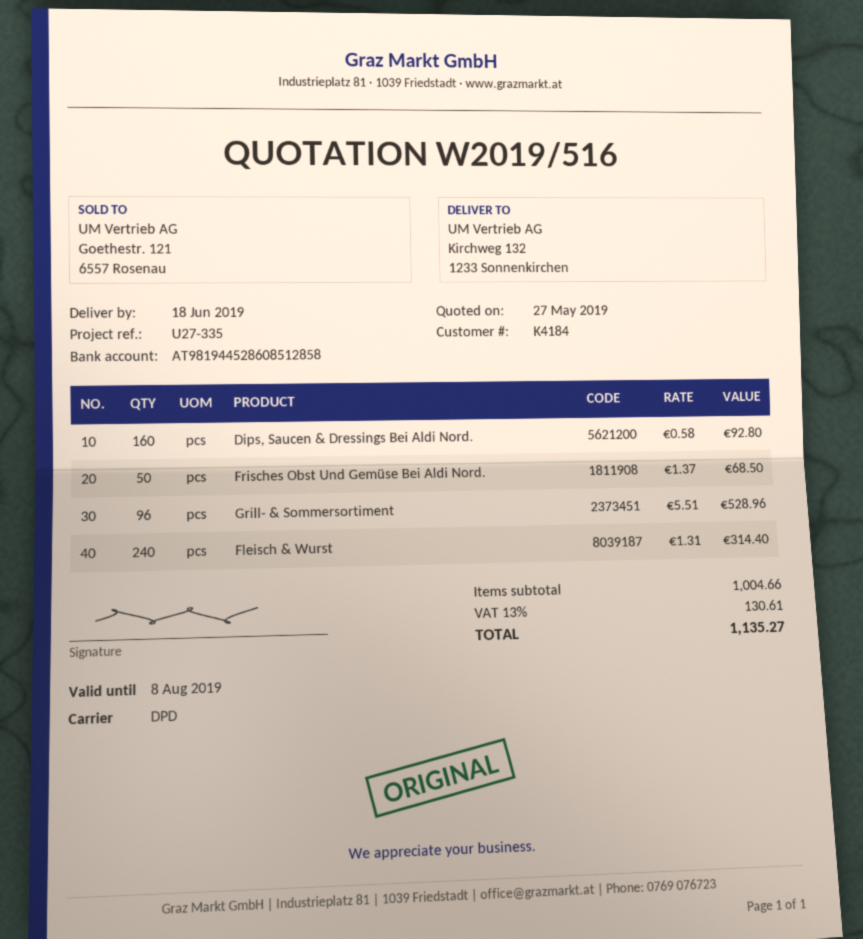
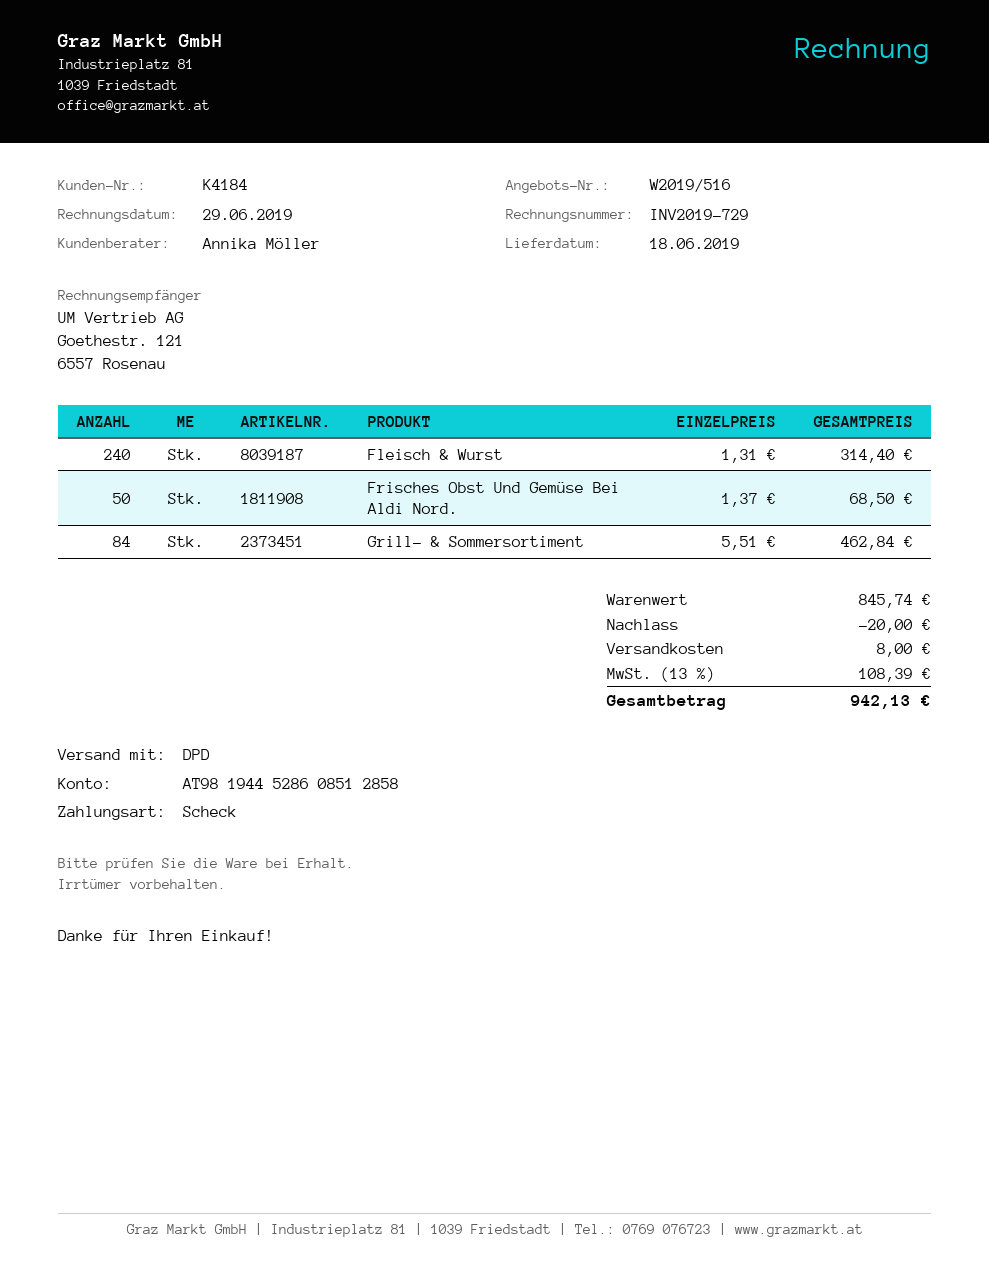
Dips, Saucen & Dressings Bei Aldi Nord.: 160 x 0.58 = 92.80 -> none
Grill- & Sommersortiment: 96 x 5.51 = 528.96 -> 84 x 5.51 = 462.84
subtotal: 1004.66 -> 845.74
discount: none -> 20.00
shipping: none -> 8.00
tax: 13% = 130.61 -> 13% = 108.39
total: 1135.27 -> 942.13

